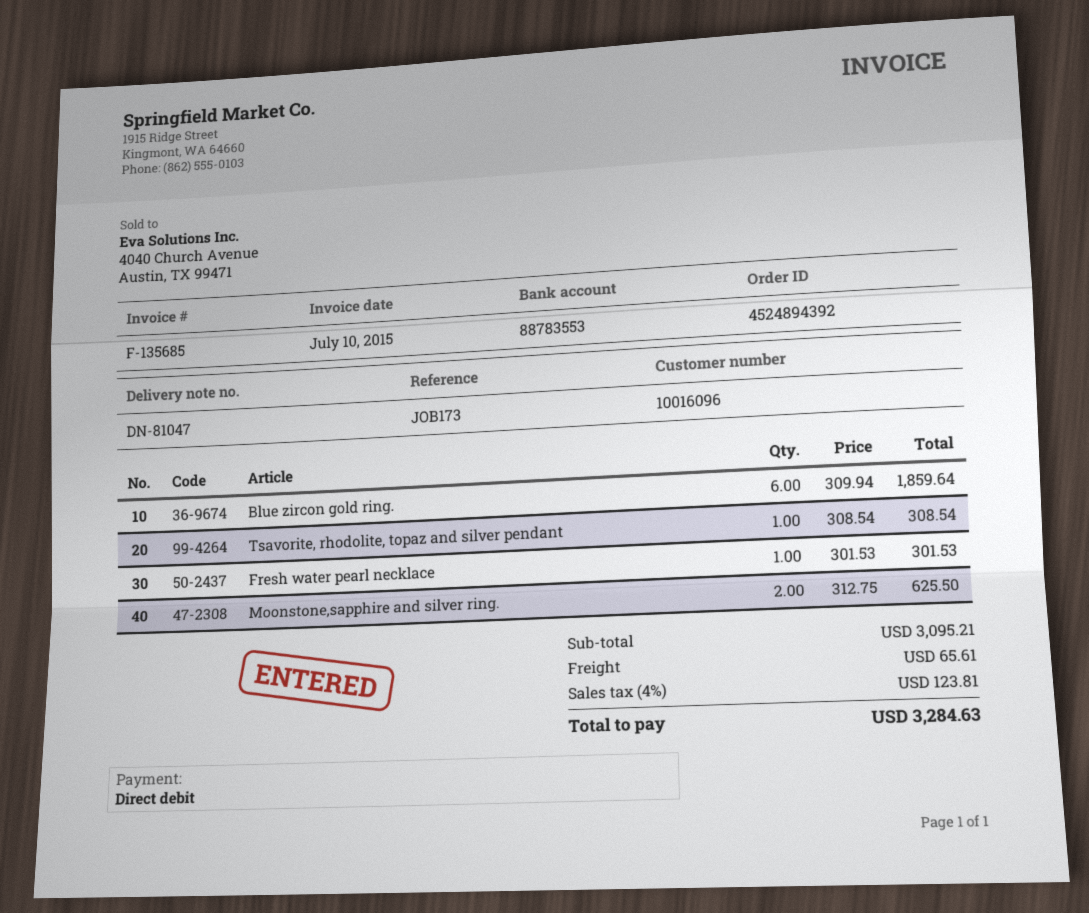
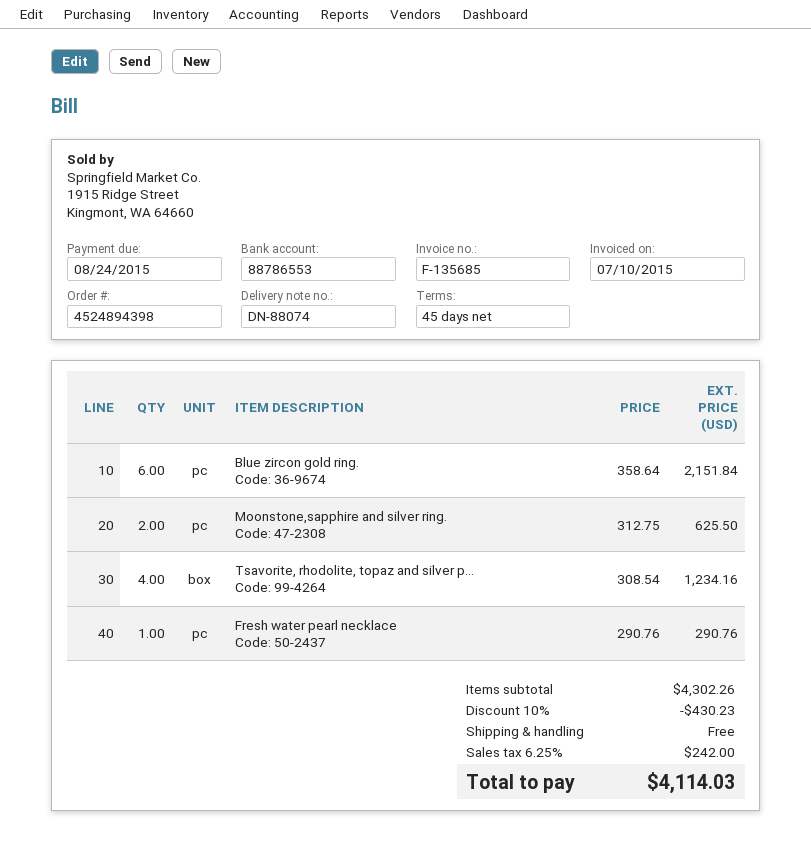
order number: 4524894392 -> 4524894398
delivery note number: DN-81047 -> DN-88074
bank account: 88783553 -> 88786553
Blue zircon gold ring.: 6 x 309.94 = 1859.64 -> 6 x 358.64 = 2151.84
Tsavorite, rhodolite, topaz and silver pendant: 1 x 308.54 = 308.54 -> 4 x 308.54 = 1234.16
Fresh water pearl necklace: 1 x 301.53 = 301.53 -> 1 x 290.76 = 290.76
subtotal: 3095.21 -> 4302.26
discount: none -> 10% = 430.23
shipping: 65.61 -> 0.00
tax: 4% = 123.81 -> 6.25% = 242.00
total: 3284.63 -> 4114.03

